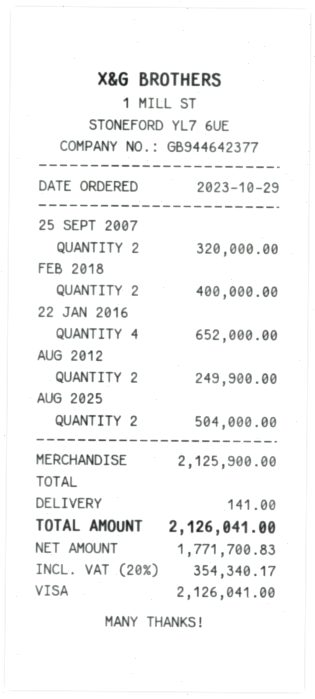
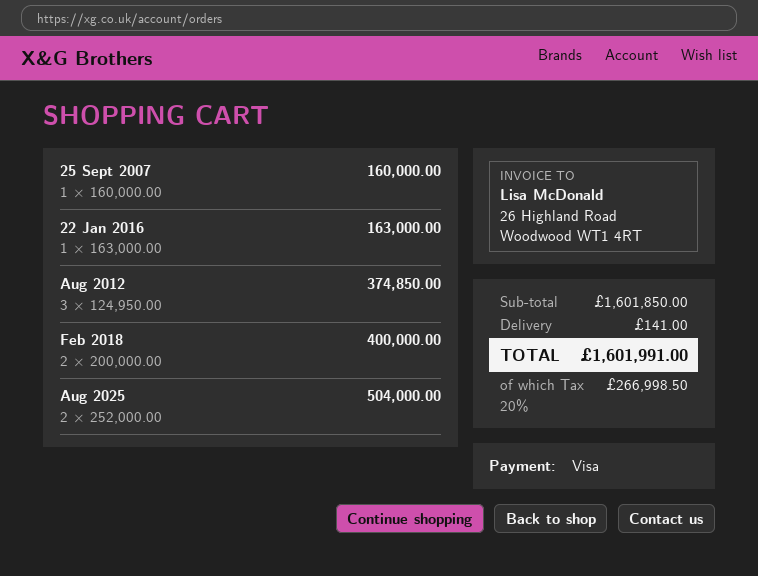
25 SEPT 2007: 2 for 320000.00 -> 1 for 160000.00
22 JAN 2016: 4 for 652000.00 -> 1 for 163000.00
AUG 2012: 2 for 249900.00 -> 3 for 374850.00
subtotal: 2125900.00 -> 1601850.00
tax: 20% = 354340.17 -> 20% = 266998.50
total: 2126041.00 -> 1601991.00

